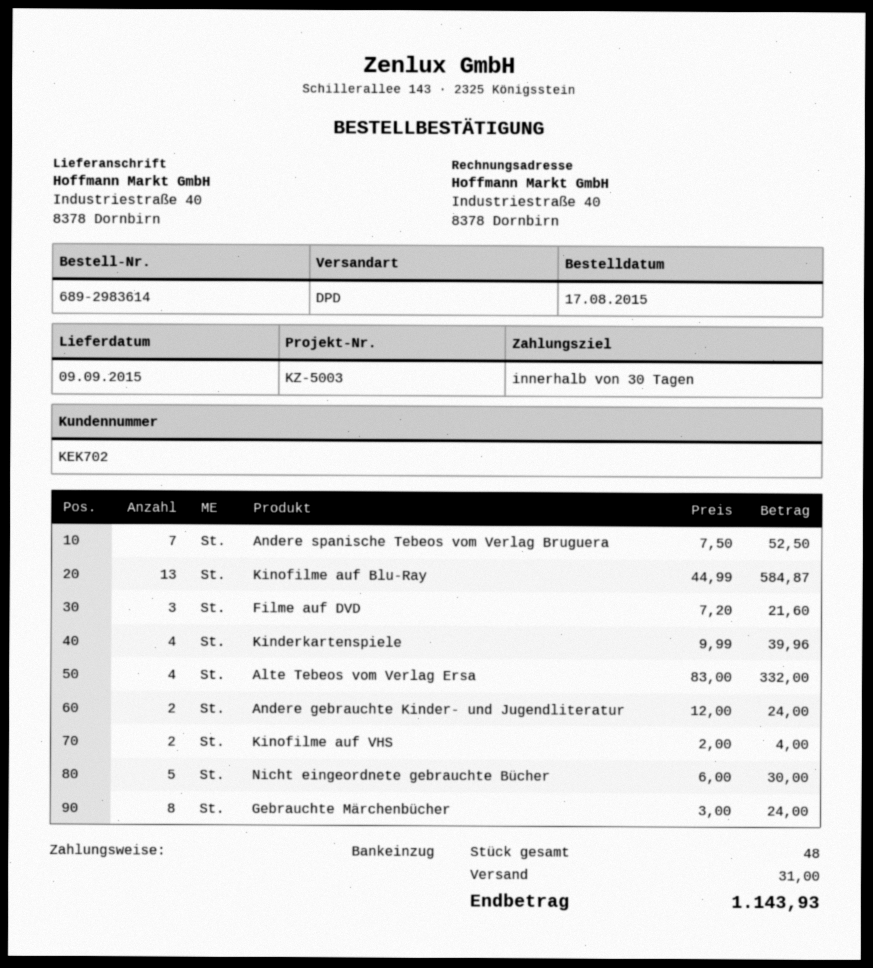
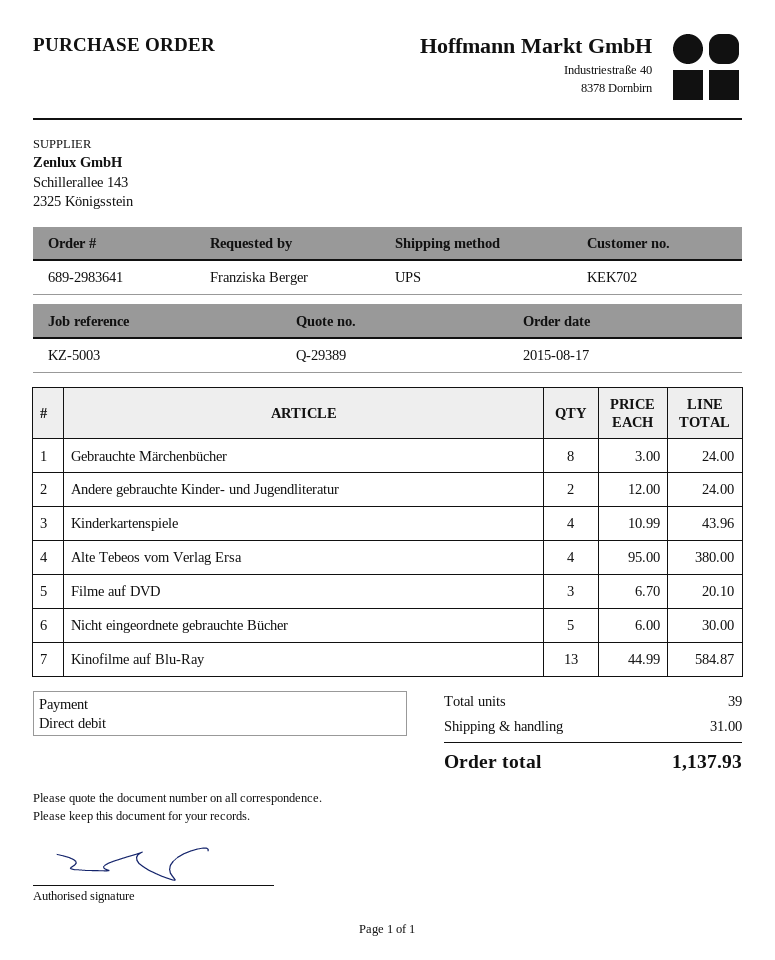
order number: 689-2983614 -> 689-2983641
shipping method: DPD -> UPS
Andere spanische Tebeos vom Verlag Bruguera: 7 x 7.50 = 52.50 -> none
Filme auf DVD: 3 x 7.20 = 21.60 -> 3 x 6.70 = 20.10
Kinderkartenspiele: 4 x 9.99 = 39.96 -> 4 x 10.99 = 43.96
Alte Tebeos vom Verlag Ersa: 4 x 83.00 = 332.00 -> 4 x 95.00 = 380.00
Kinofilme auf VHS: 2 x 2.00 = 4.00 -> none
total quantity: 48 -> 39
total: 1143.93 -> 1137.93

